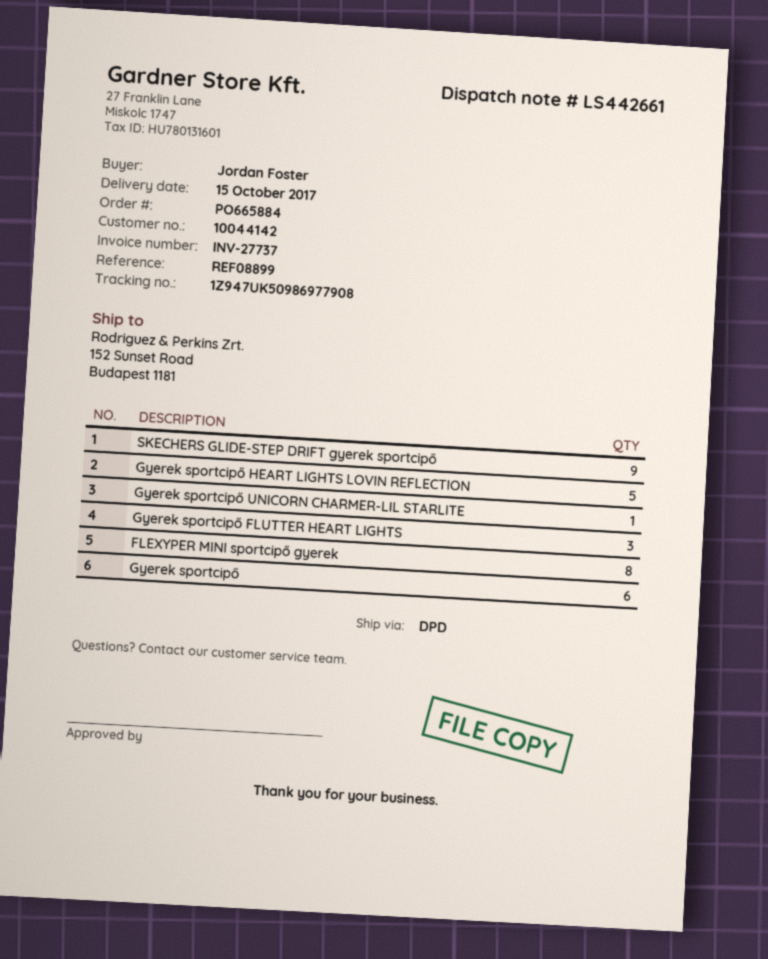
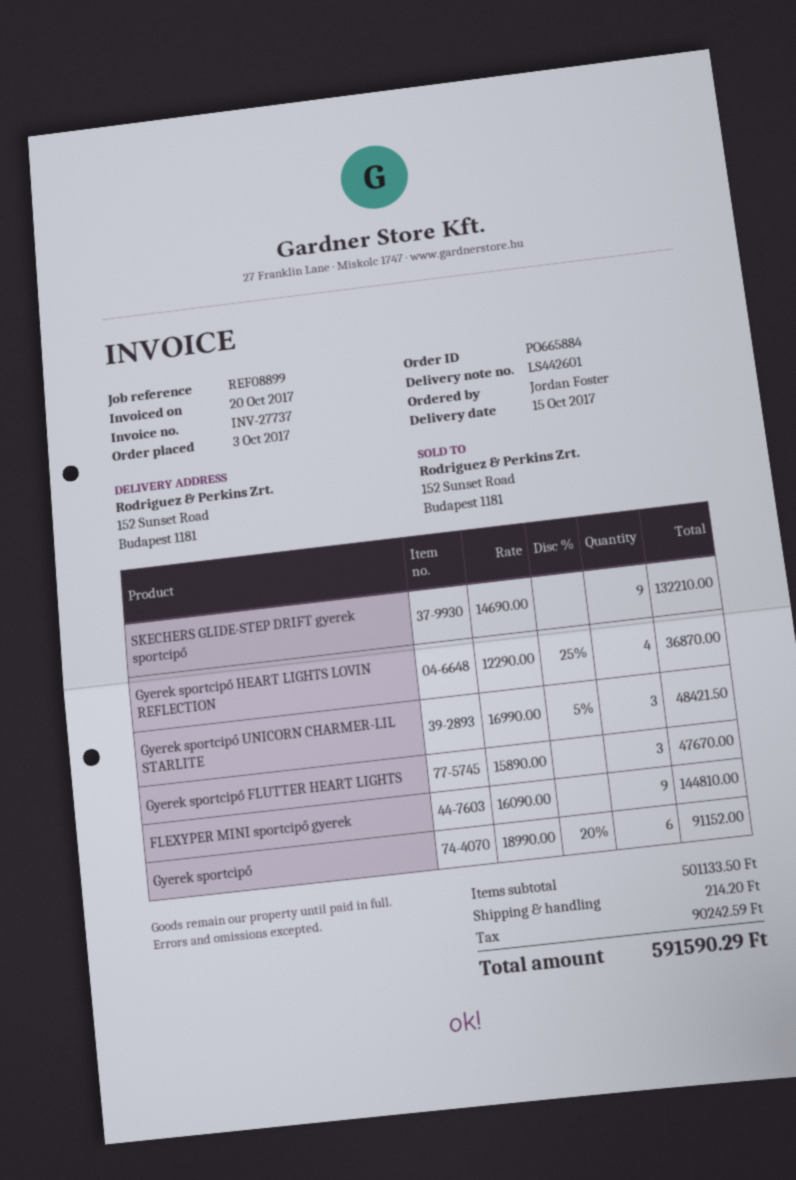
delivery note number: LS442661 -> LS442601
Gyerek sportcipő HEART LIGHTS LOVIN REFLECTION: 5 -> 4
Gyerek sportcipő UNICORN CHARMER-LIL STARLITE: 1 -> 3
FLEXYPER MINI sportcipő gyerek: 8 -> 9

